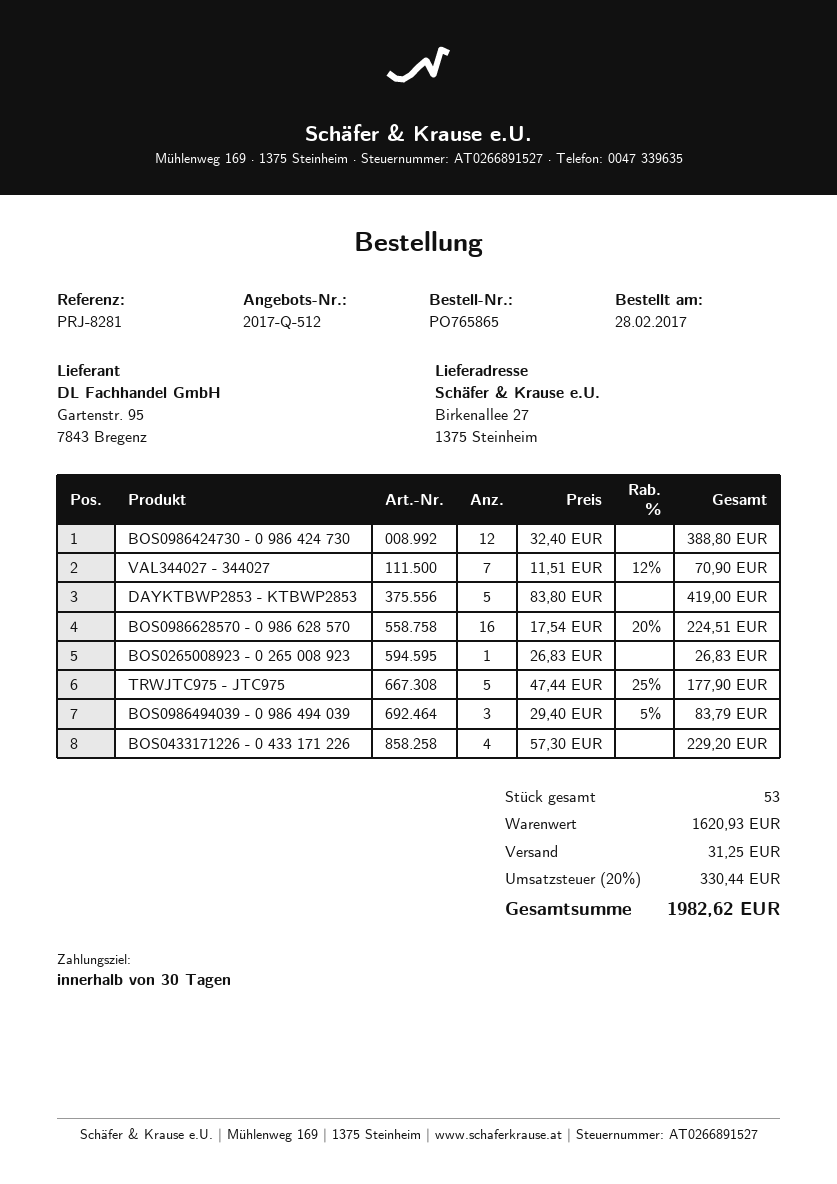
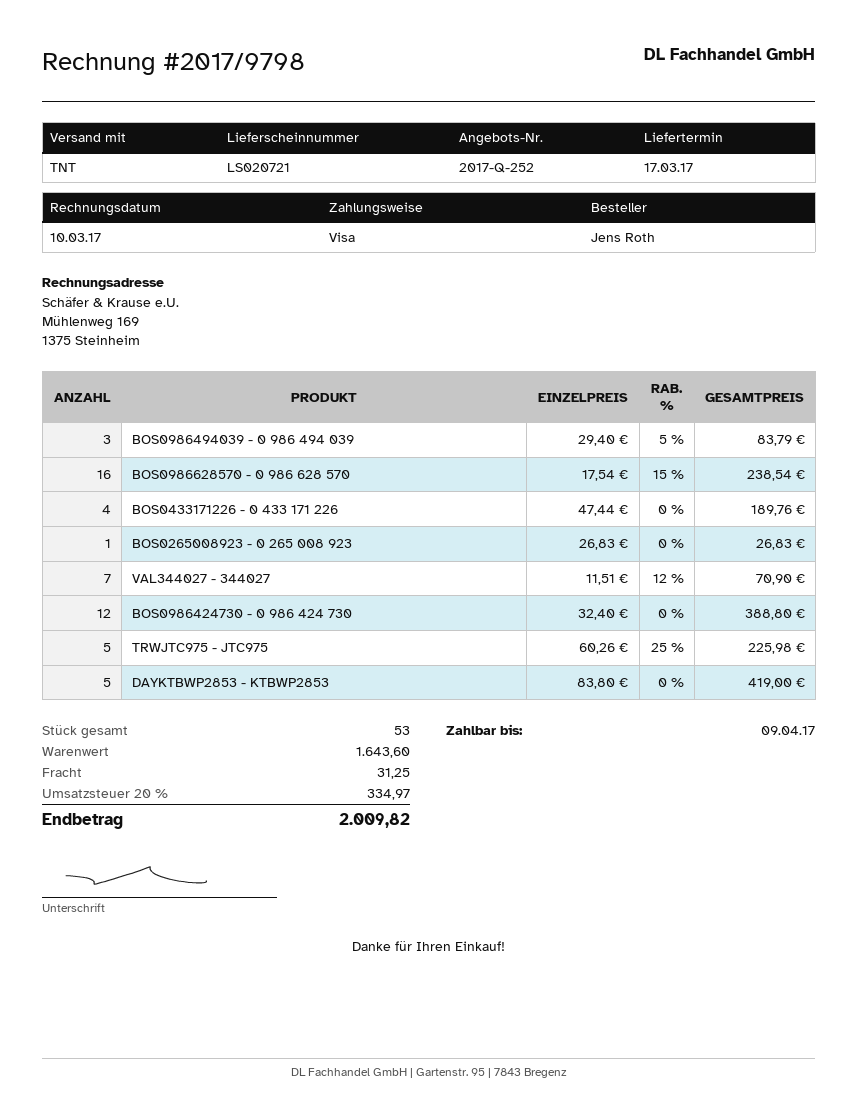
quote number: 2017-Q-512 -> 2017-Q-252
BOS0986628570 - 0 986 628 570: 16 x 17.54 - 20% = 224.51 -> 16 x 17.54 - 15% = 238.54
TRWJTC975 - JTC975: 5 x 47.44 - 25% = 177.90 -> 5 x 60.26 - 25% = 225.98
BOS0433171226 - 0 433 171 226: 4 x 57.30 = 229.20 -> 4 x 47.44 = 189.76
subtotal: 1620.93 -> 1643.60
tax: 20% = 330.44 -> 20% = 334.97
total: 1982.62 -> 2009.82

